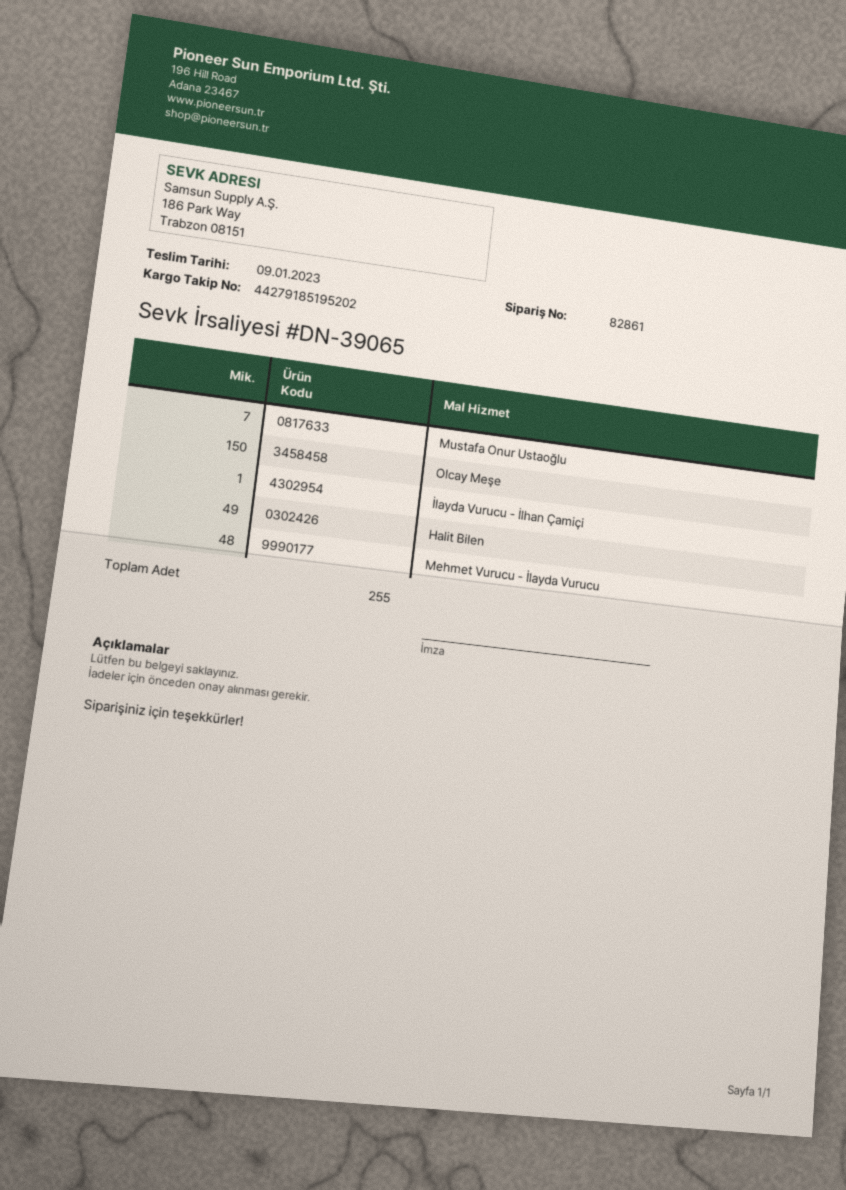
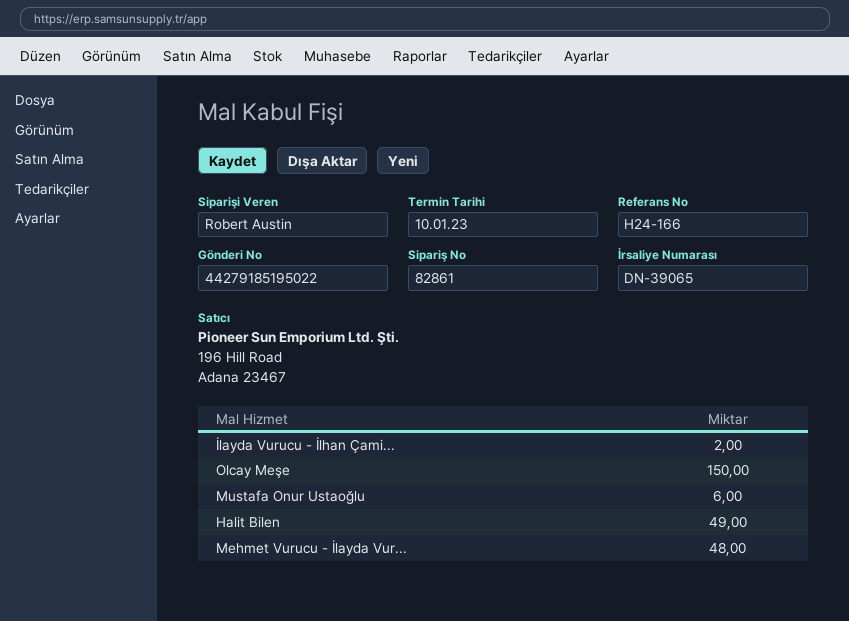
delivery date: 2023-01-09 -> 2023-01-10
tracking number: 44279185195202 -> 44279185195022
Mustafa Onur Ustaoğlu: 7 -> 6
İlayda Vurucu - İlhan Çamiçi: 1 -> 2

